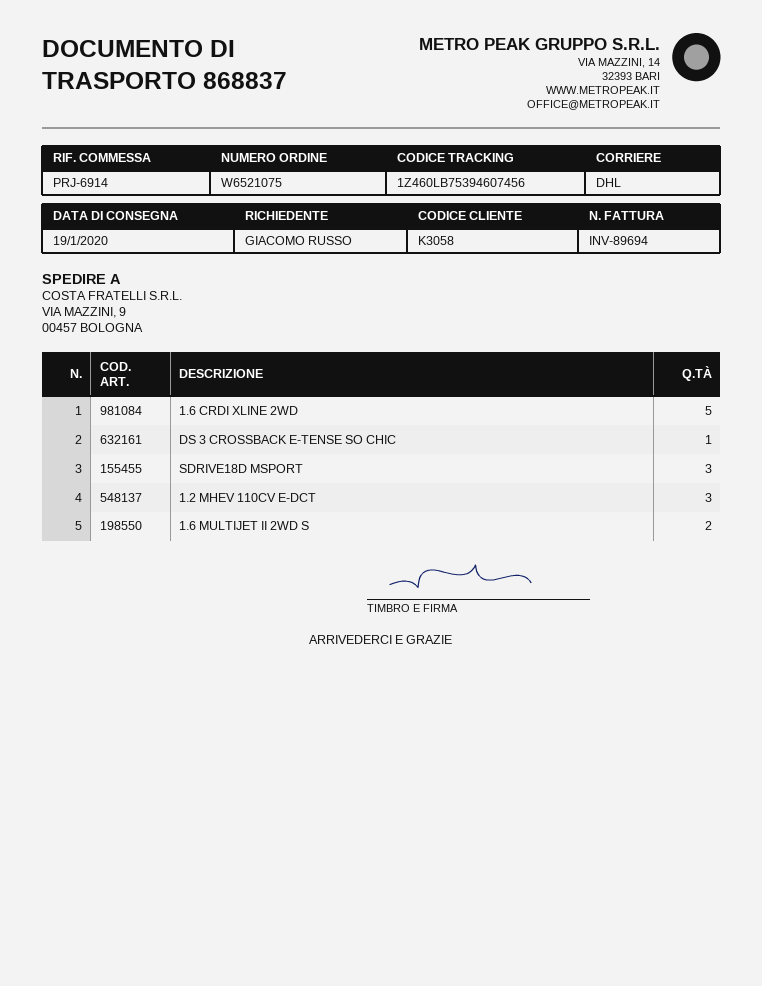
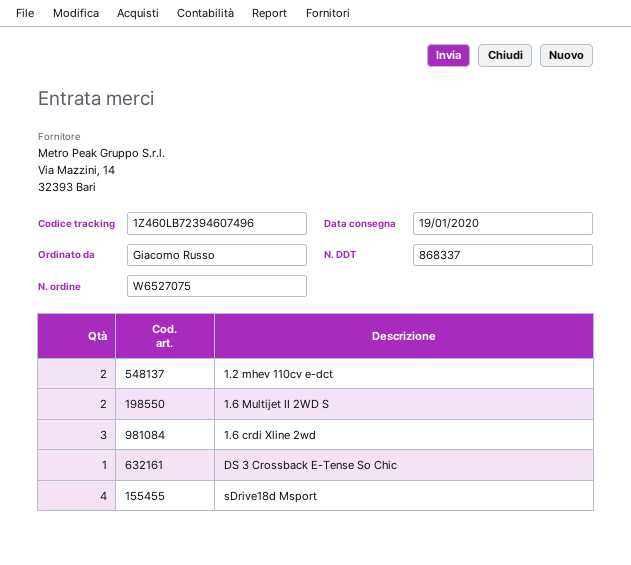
order number: W6521075 -> W6527075
delivery note number: 868837 -> 868337
tracking number: 1Z460LB75394607456 -> 1Z460LB72394607496
1.6 CRDI XLINE 2WD: 5 -> 3
SDRIVE18D MSPORT: 3 -> 4
1.2 MHEV 110CV E-DCT: 3 -> 2

